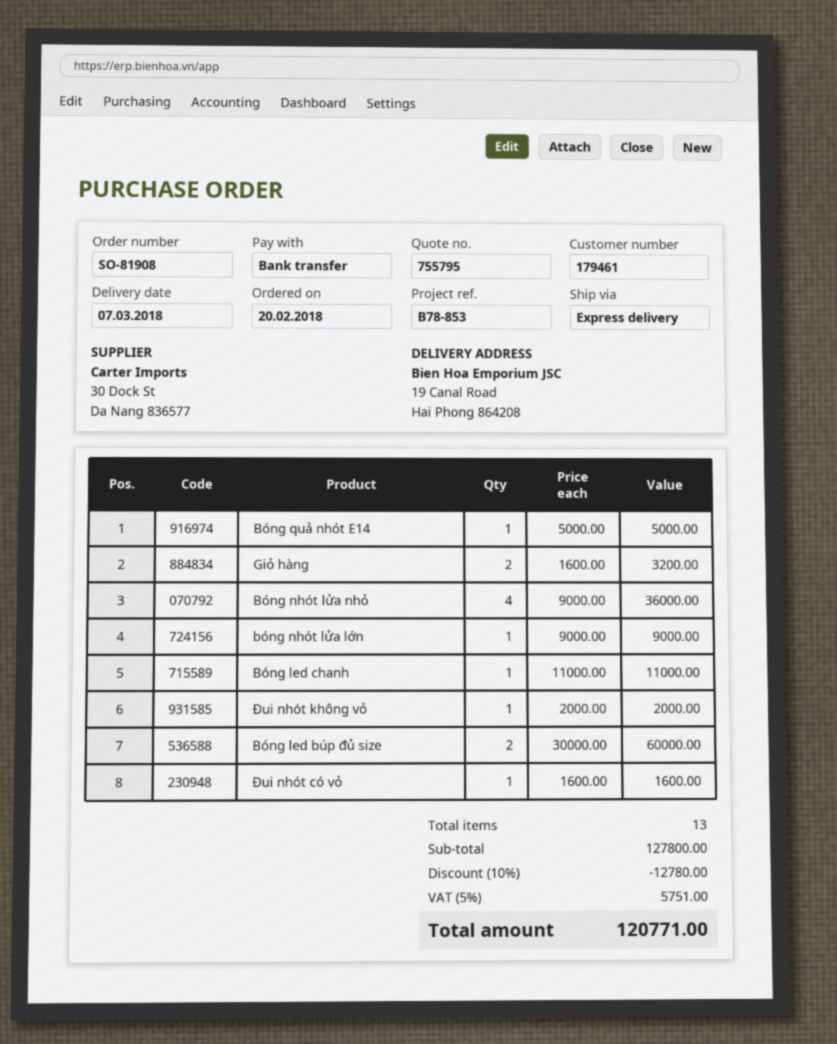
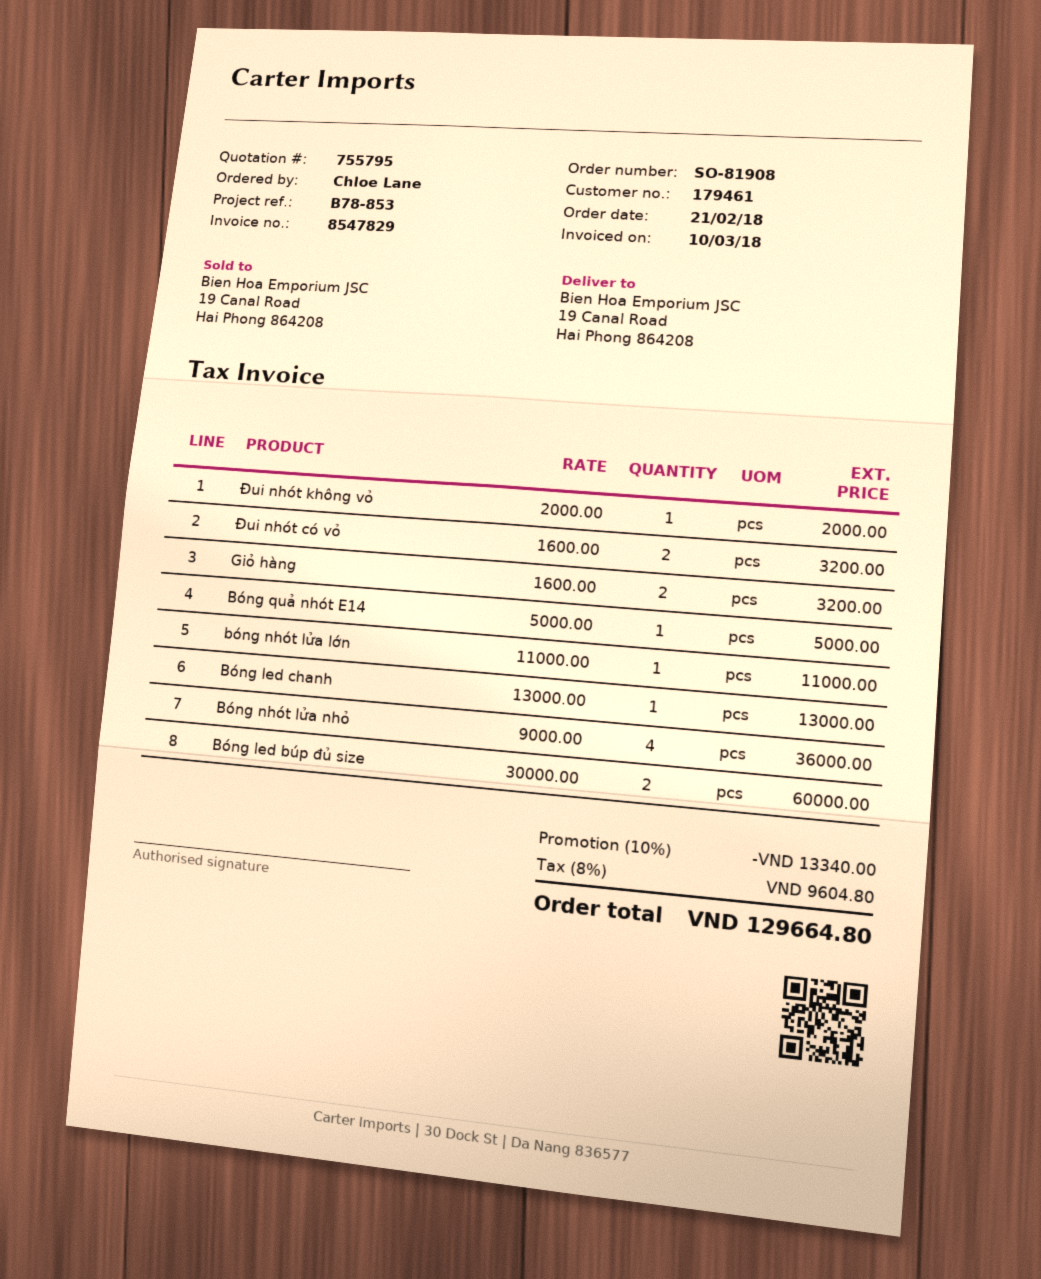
order date: 2018-02-20 -> 2018-02-21
bóng nhót lửa lớn: 1 x 9000.00 = 9000.00 -> 1 x 11000.00 = 11000.00
Bóng led chanh: 1 x 11000.00 = 11000.00 -> 1 x 13000.00 = 13000.00
Đui nhót có vỏ: 1 x 1600.00 = 1600.00 -> 2 x 1600.00 = 3200.00
discount: 10% = 12780.00 -> 10% = 13340.00
tax: 5% = 5751.00 -> 8% = 9604.80
total: 120771.00 -> 129664.80

